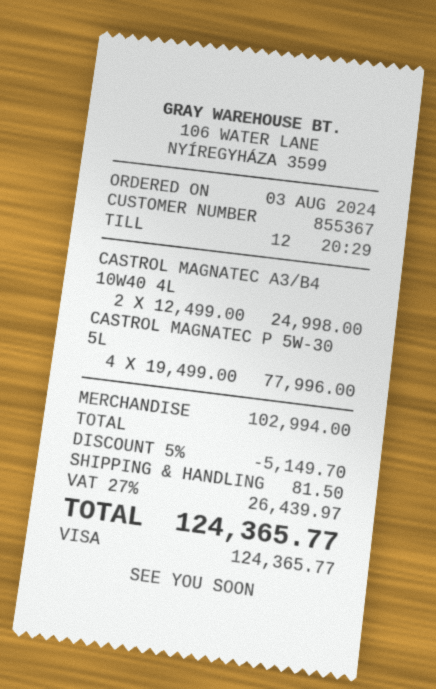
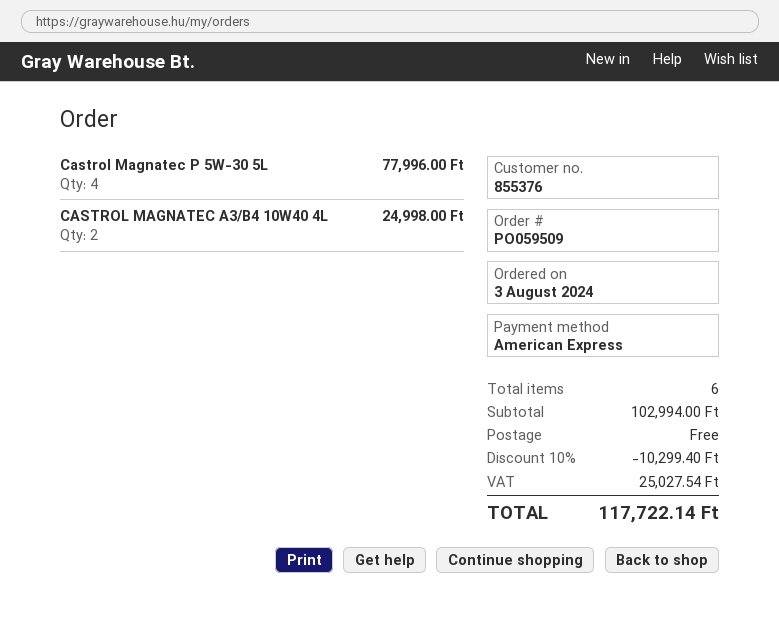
customer number: 855367 -> 855376
payment method: Visa -> American Express
discount: 5% = 5149.70 -> 10% = 10299.40
shipping: 81.50 -> 0.00
tax: 26439.97 -> 25027.54
total: 124365.77 -> 117722.14

